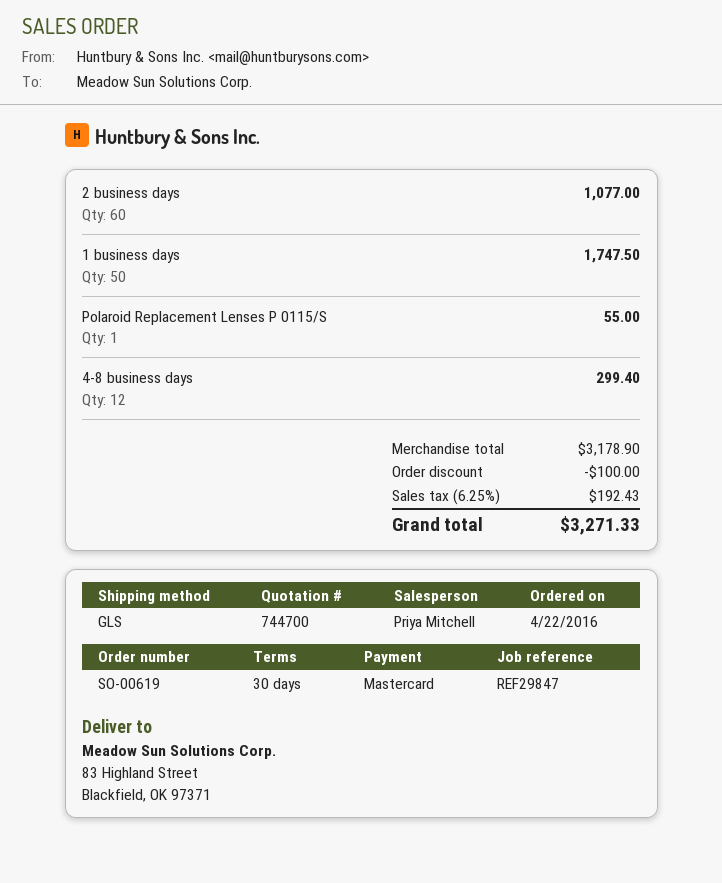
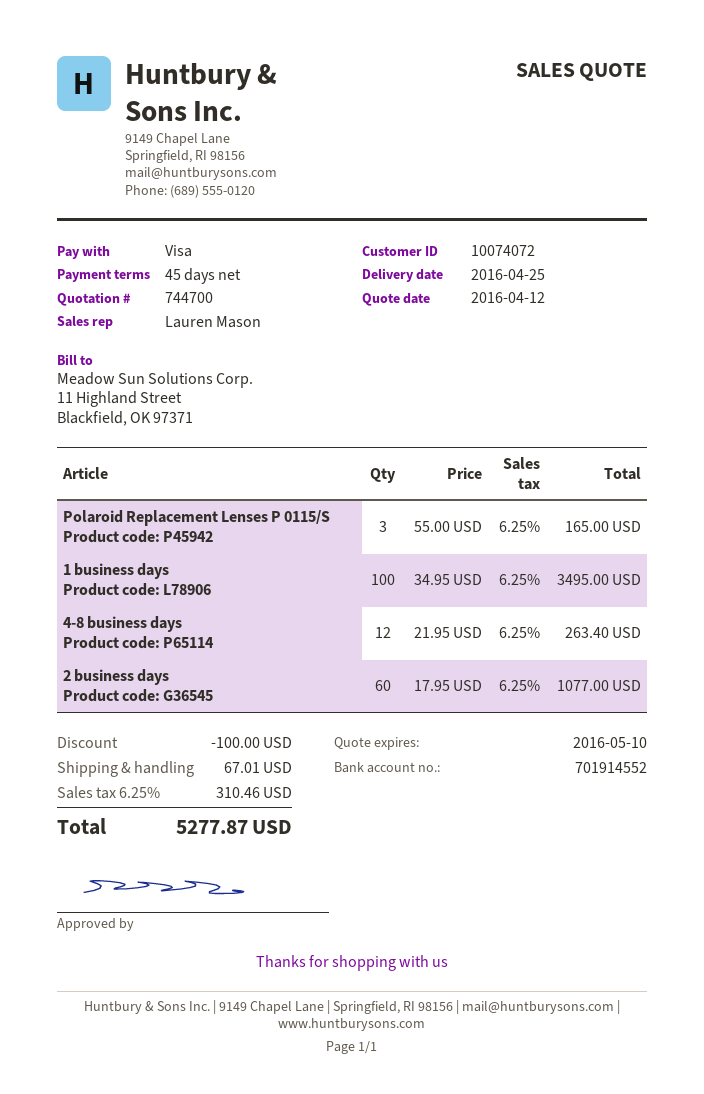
payment terms: 30 days -> 45 days
sales rep: Priya Mitchell -> Lauren Mason
payment method: Mastercard -> Visa
1 business days: 50 for 1747.50 -> 100 for 3495.00
Polaroid Replacement Lenses P 0115/S: 1 for 55.00 -> 3 for 165.00
4-8 business days: 12 for 299.40 -> 12 for 263.40
shipping: none -> 67.01
tax: 6.25% = 192.43 -> 6.25% = 310.46
total: 3271.33 -> 5277.87

